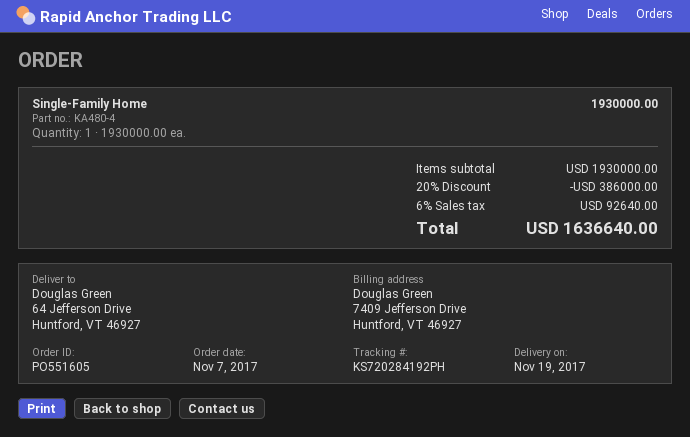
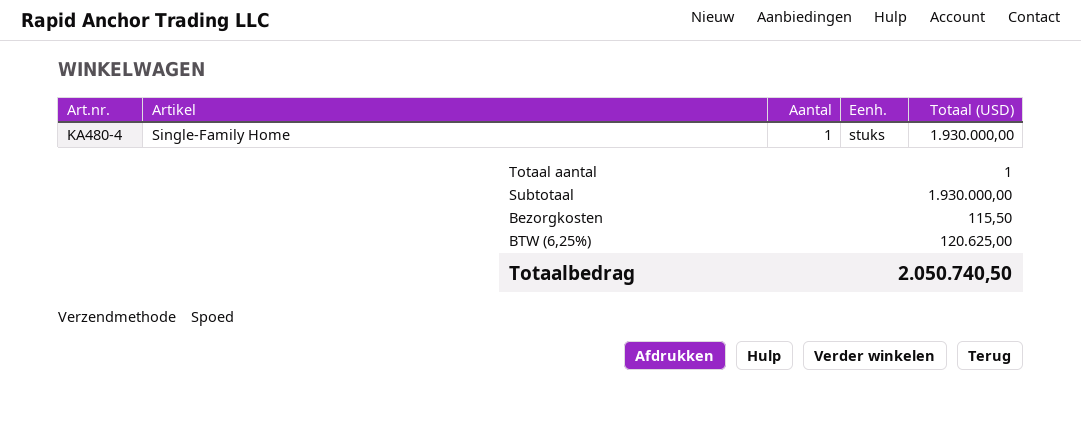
discount: 20% = 386000.00 -> none
shipping: none -> 115.50
tax: 6% = 92640.00 -> 6.25% = 120625.00
total: 1636640.00 -> 2050740.50

